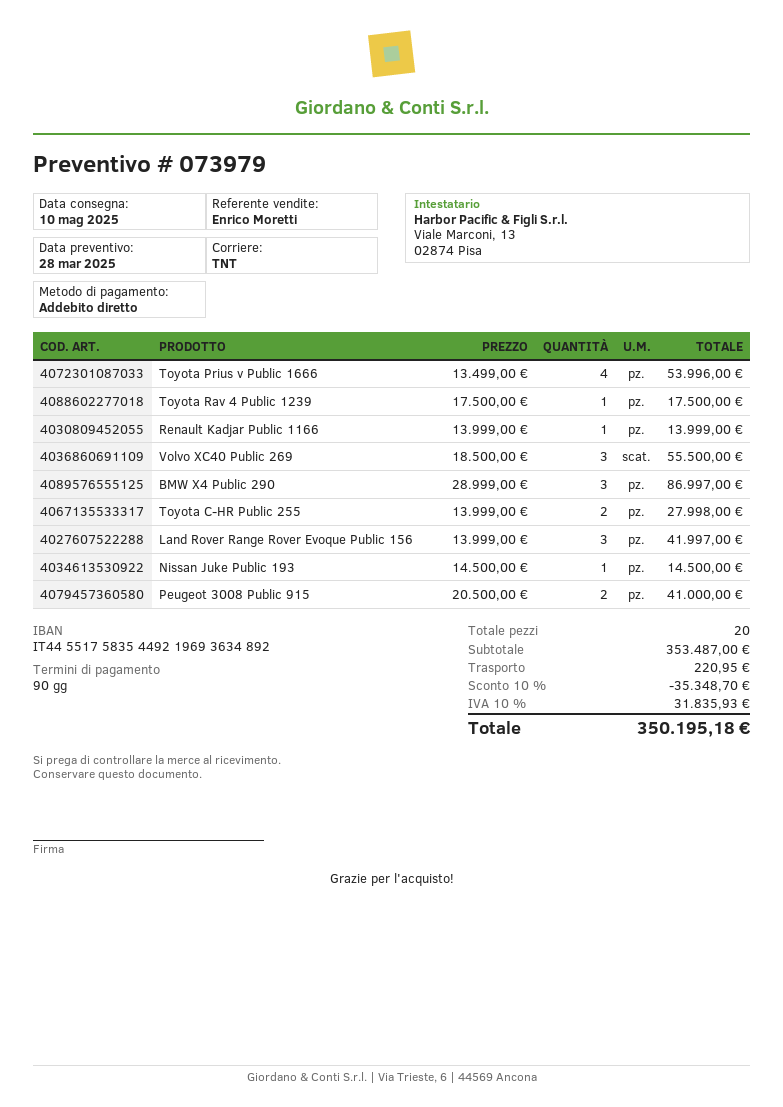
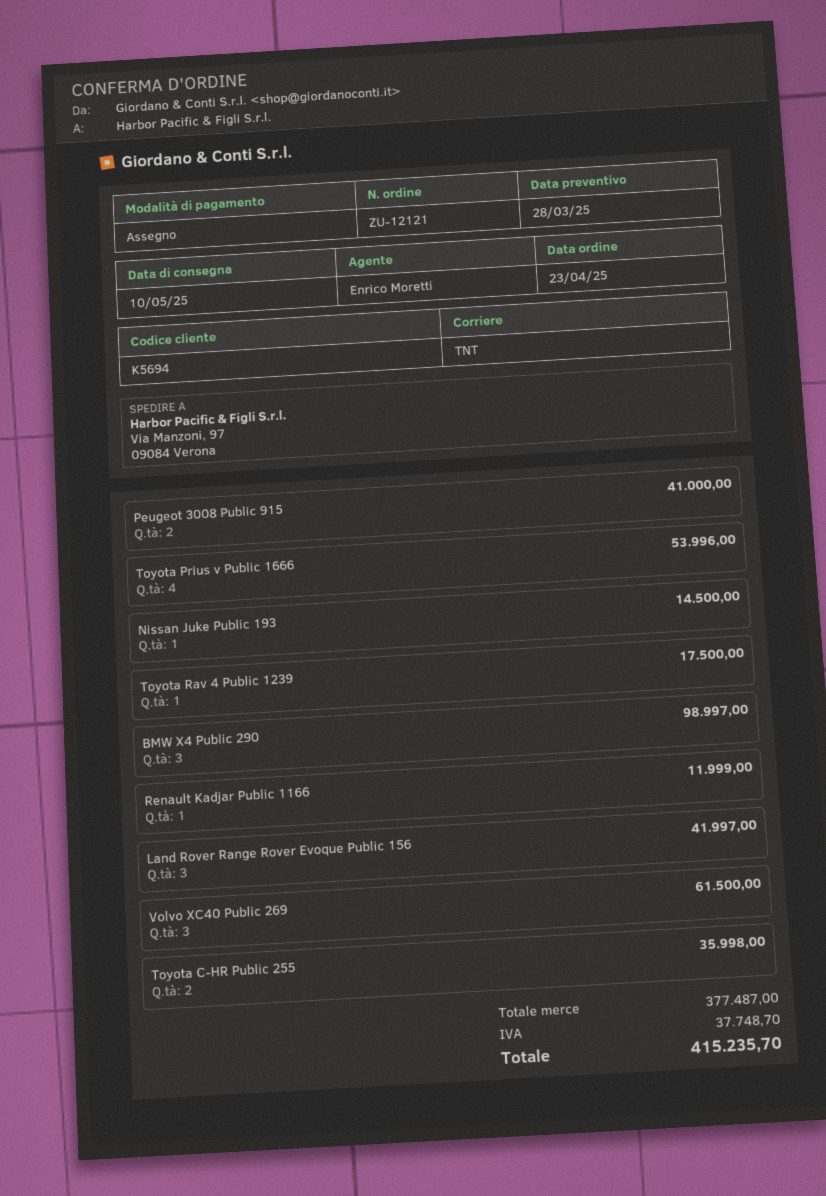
payment method: direct debit -> cheque
Renault Kadjar Public 1166: 1 for 13999.00 -> 1 for 11999.00
Volvo XC40 Public 269: 3 for 55500.00 -> 3 for 61500.00
BMW X4 Public 290: 3 for 86997.00 -> 3 for 98997.00
Toyota C-HR Public 255: 2 for 27998.00 -> 2 for 35998.00
subtotal: 353487.00 -> 377487.00
discount: 10% = 35348.70 -> none
shipping: 220.95 -> none
tax: 31835.93 -> 37748.70
total: 350195.18 -> 415235.70

